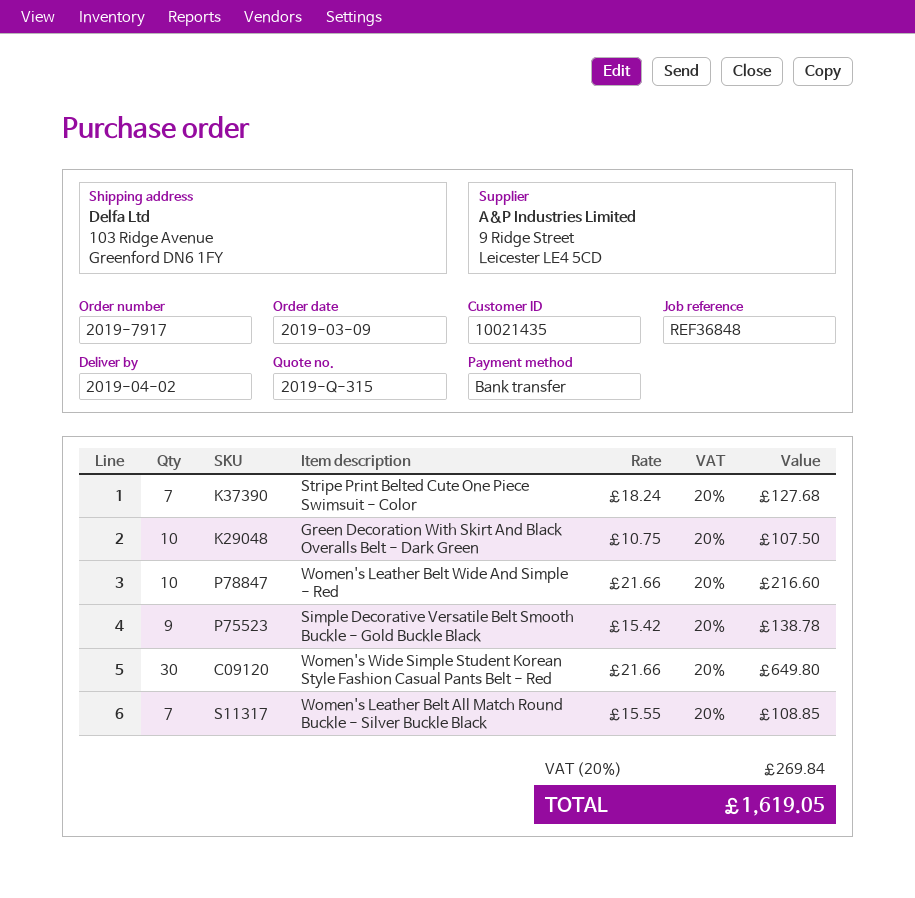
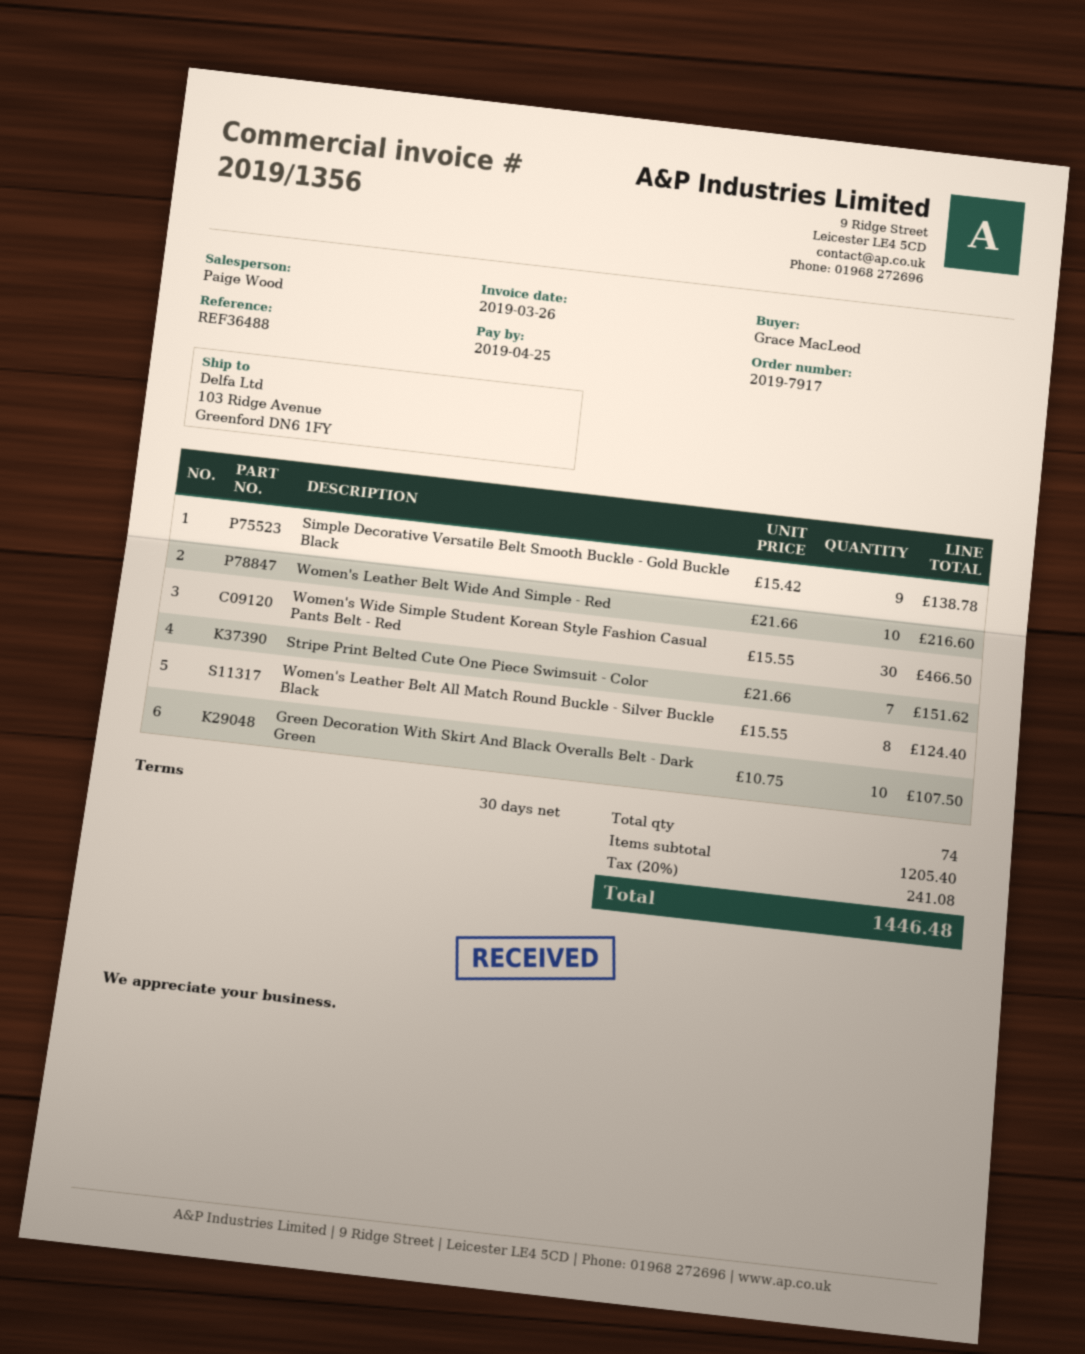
reference: REF36848 -> REF36488
Stripe Print Belted Cute One Piece Swimsuit - Color: 7 x 18.24 = 127.68 -> 7 x 21.66 = 151.62
Women's Wide Simple Student Korean Style Fashion Casual Pants Belt - Red: 30 x 21.66 = 649.80 -> 30 x 15.55 = 466.50
Women's Leather Belt All Match Round Buckle - Silver Buckle Black: 7 x 15.55 = 108.85 -> 8 x 15.55 = 124.40
tax: 20% = 269.84 -> 20% = 241.08
total: 1619.05 -> 1446.48

